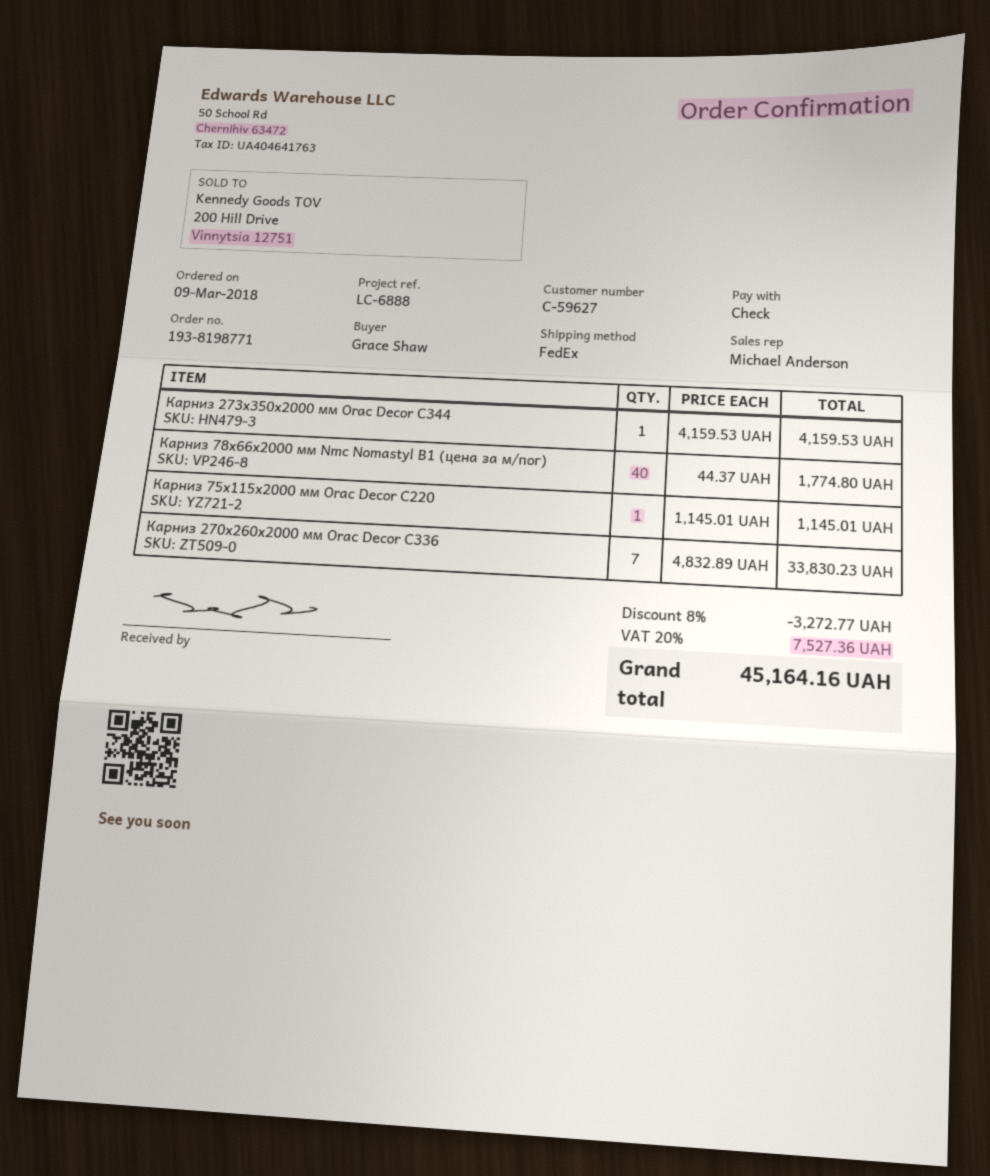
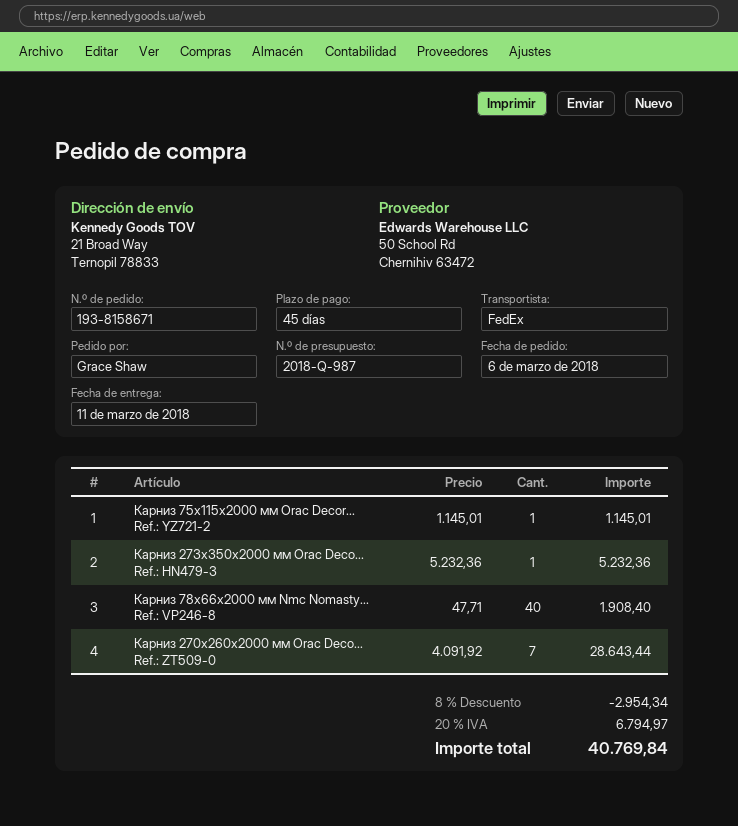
order number: 193-8198771 -> 193-8158671
order date: 2018-03-09 -> 2018-03-06
Карниз 273x350x2000 мм Orac Decor C344: 1 x 4159.53 = 4159.53 -> 1 x 5232.36 = 5232.36
Карниз 78x66x2000 мм Nmc Nomastyl B1 (цена за м/пог): 40 x 44.37 = 1774.80 -> 40 x 47.71 = 1908.40
Карниз 270x260x2000 мм Orac Decor C336: 7 x 4832.89 = 33830.23 -> 7 x 4091.92 = 28643.44
discount: 8% = 3272.77 -> 8% = 2954.34
tax: 20% = 7527.36 -> 20% = 6794.97
total: 45164.16 -> 40769.84

